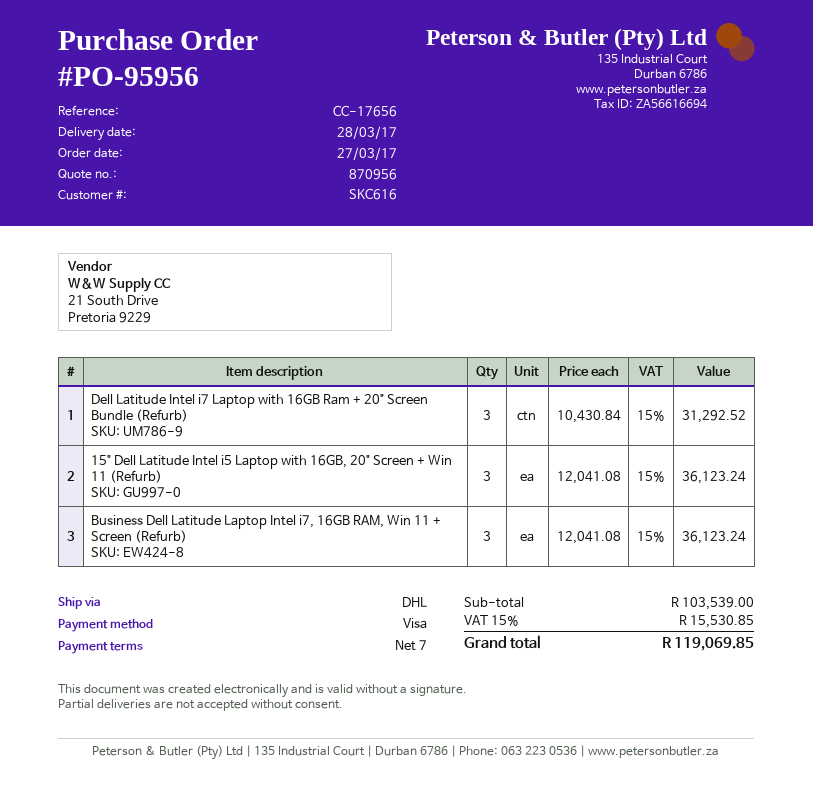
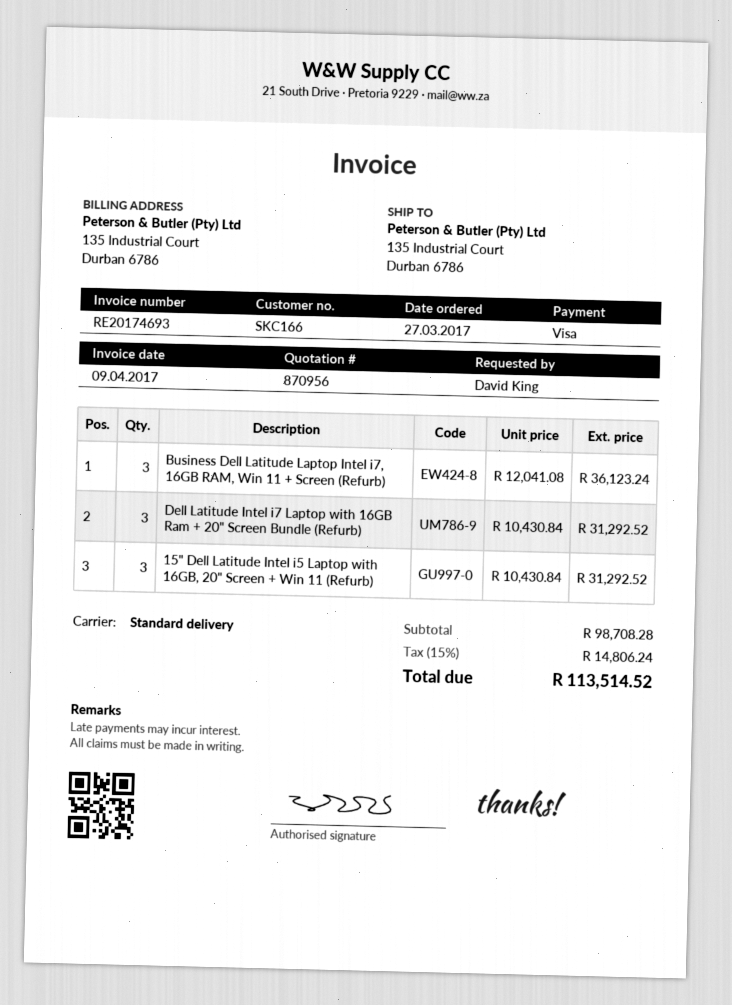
customer number: SKC616 -> SKC166
shipping method: DHL -> standard
15" Dell Latitude Intel i5 Laptop with 16GB, 20" Screen + Win 11 (Refurb): 3 x 12041.08 = 36123.24 -> 3 x 10430.84 = 31292.52
subtotal: 103539.00 -> 98708.28
tax: 15% = 15530.85 -> 15% = 14806.24
total: 119069.85 -> 113514.52

